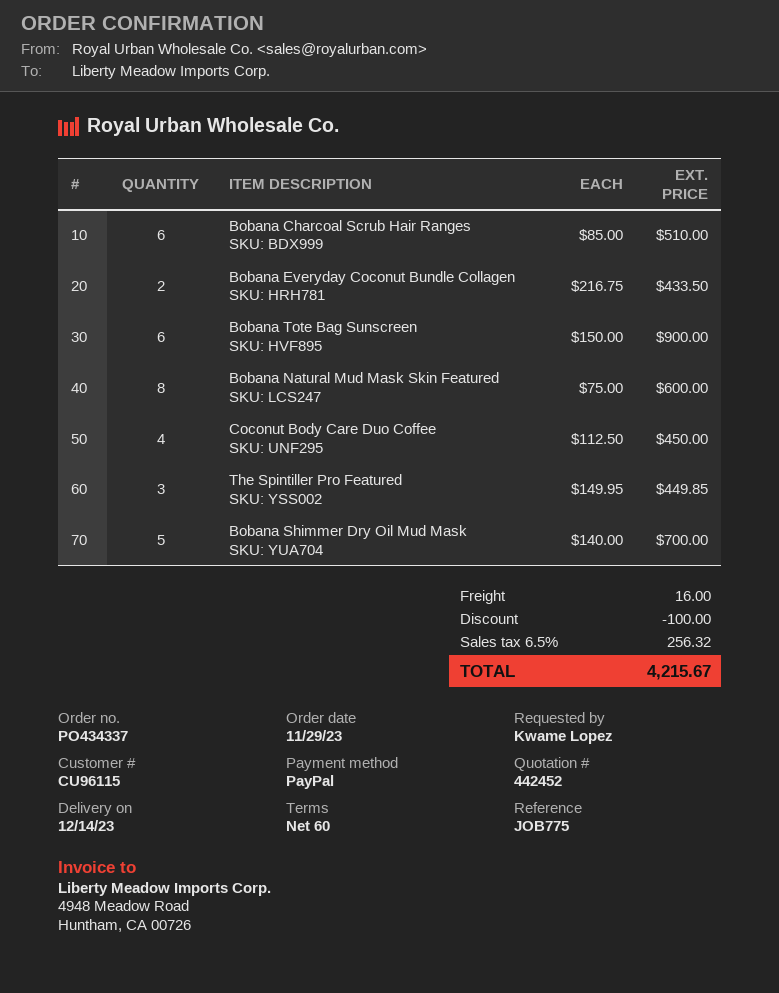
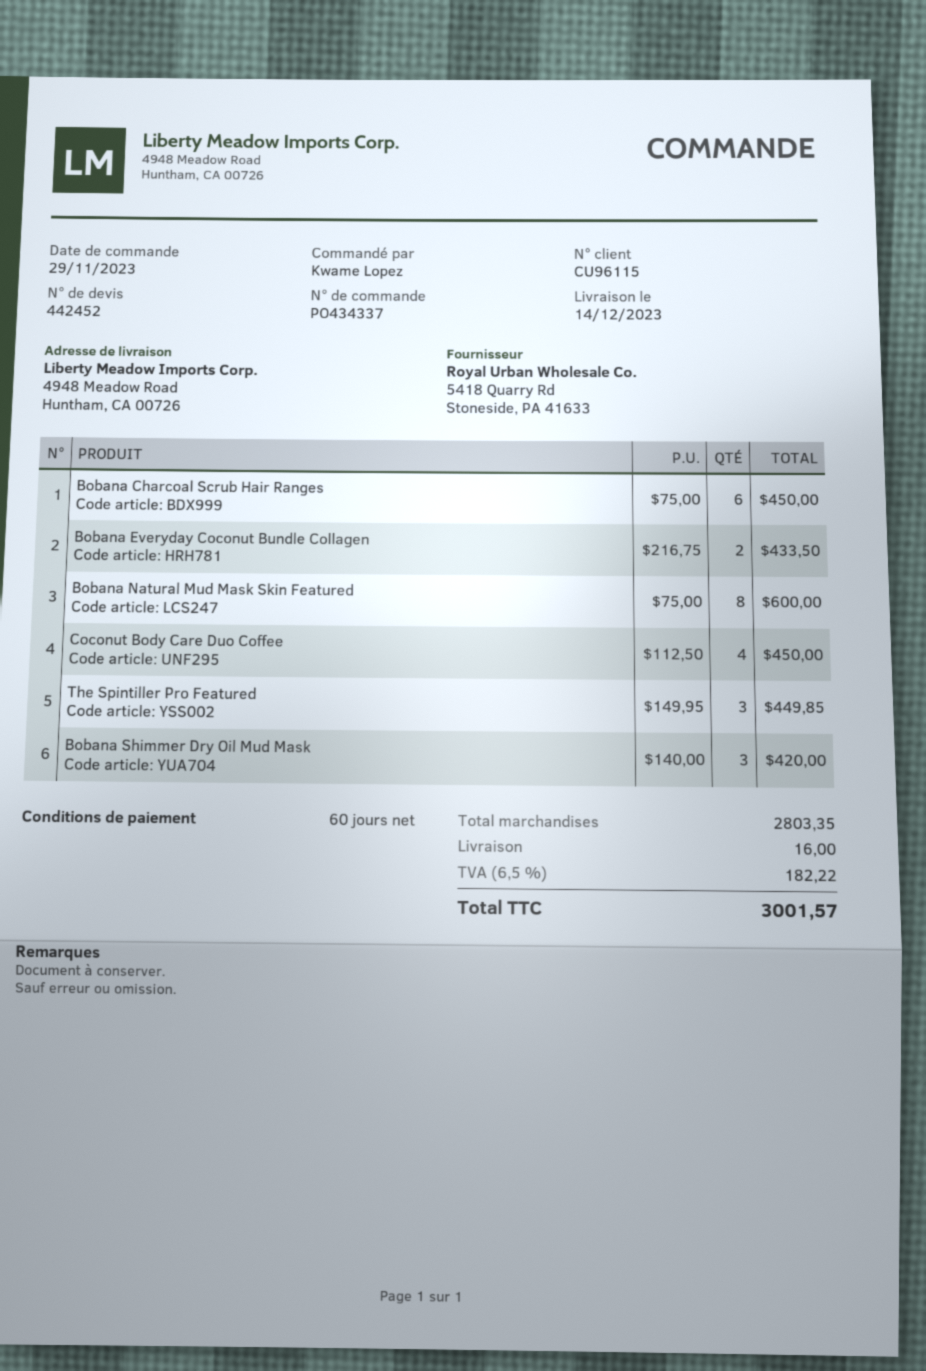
Bobana Charcoal Scrub Hair Ranges: 6 x 85.00 = 510.00 -> 6 x 75.00 = 450.00
Bobana Tote Bag Sunscreen: 6 x 150.00 = 900.00 -> none
Bobana Shimmer Dry Oil Mud Mask: 5 x 140.00 = 700.00 -> 3 x 140.00 = 420.00
discount: 100.00 -> none
tax: 6.5% = 256.32 -> 6.5% = 182.22
total: 4215.67 -> 3001.57

